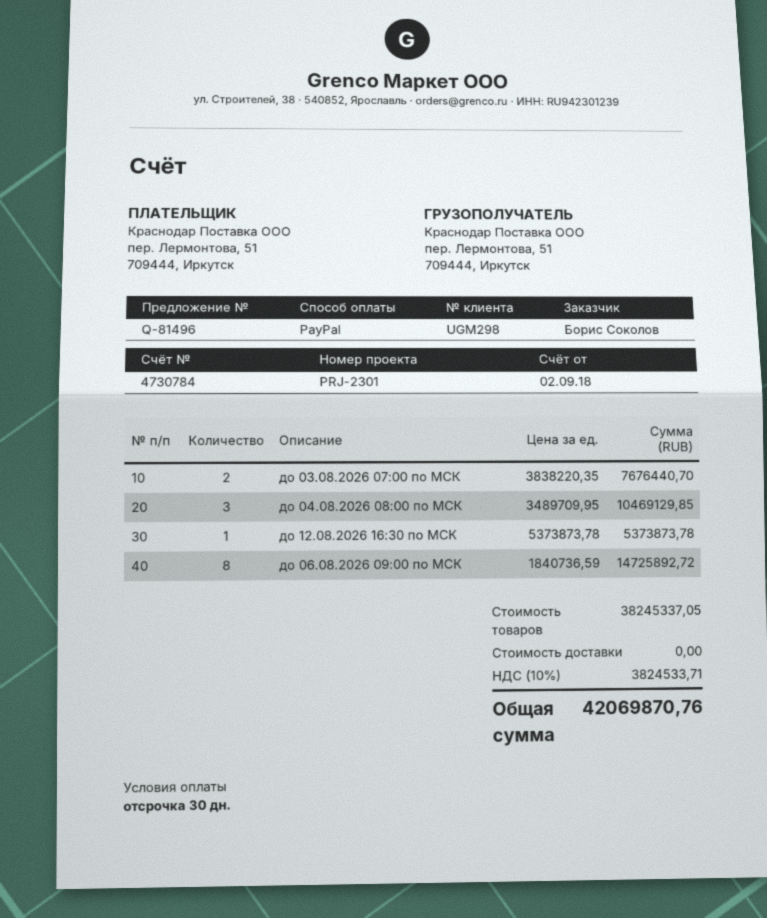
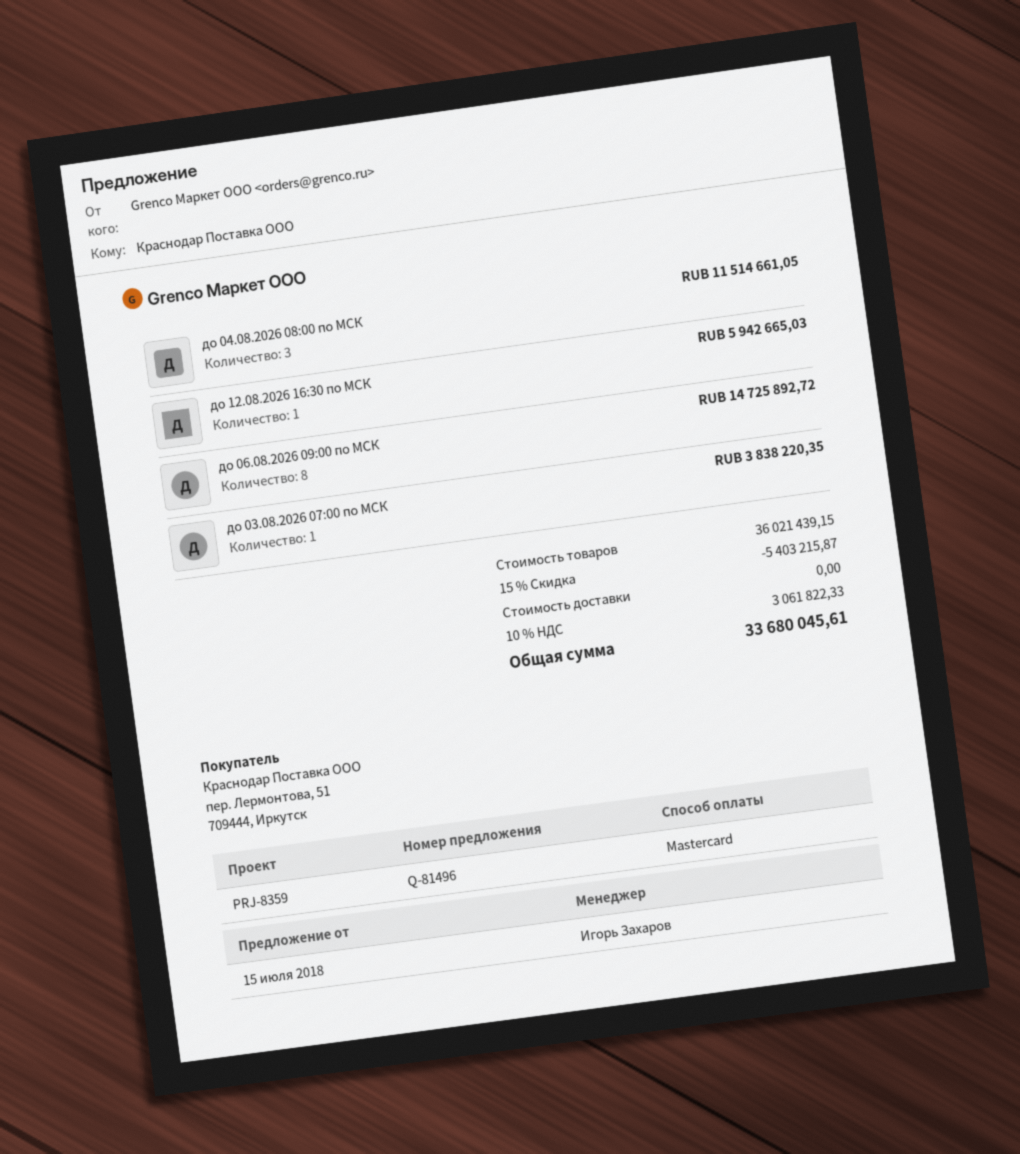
reference: PRJ-2301 -> PRJ-8359
payment method: PayPal -> Mastercard
до 03.08.2026 07:00 по МСК: 2 for 7676440.70 -> 1 for 3838220.35
до 04.08.2026 08:00 по МСК: 3 for 10469129.85 -> 3 for 11514661.05
до 12.08.2026 16:30 по МСК: 1 for 5373873.78 -> 1 for 5942665.03
subtotal: 38245337.05 -> 36021439.15
discount: none -> 15% = 5403215.87
tax: 10% = 3824533.71 -> 10% = 3061822.33
total: 42069870.76 -> 33680045.61

